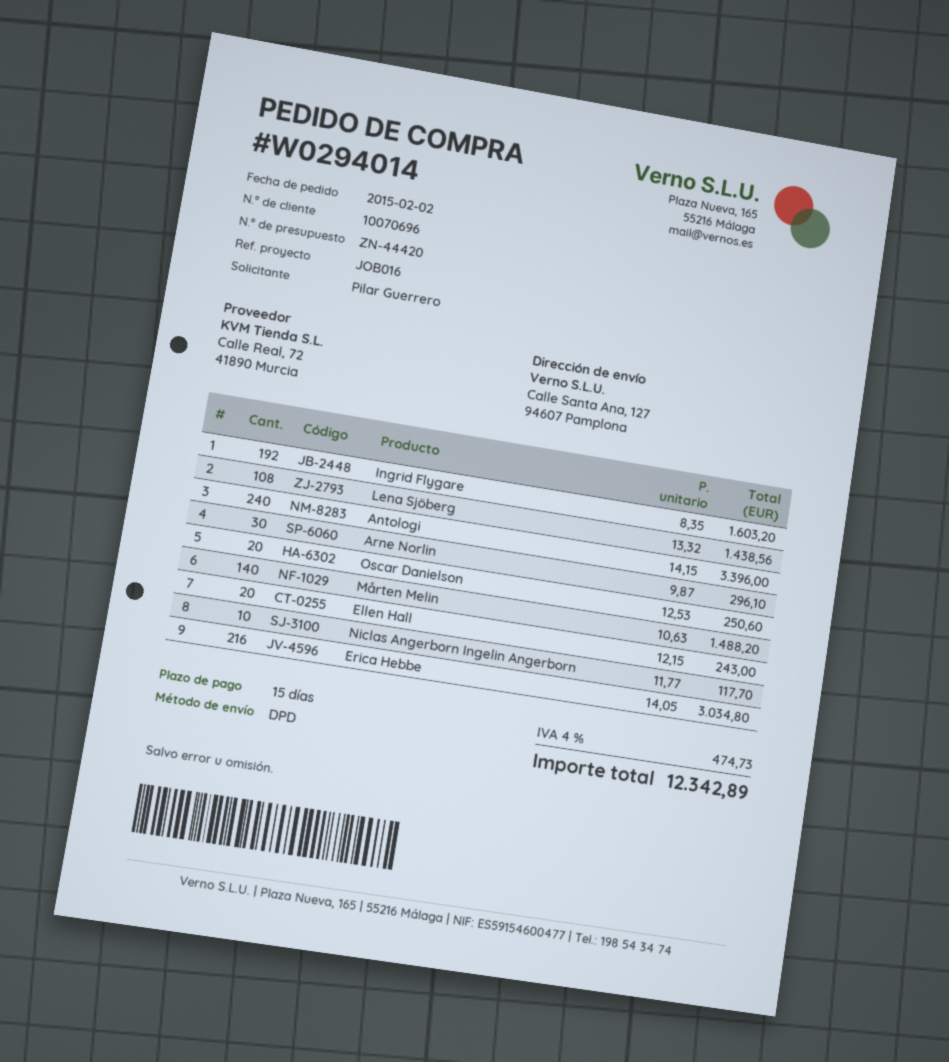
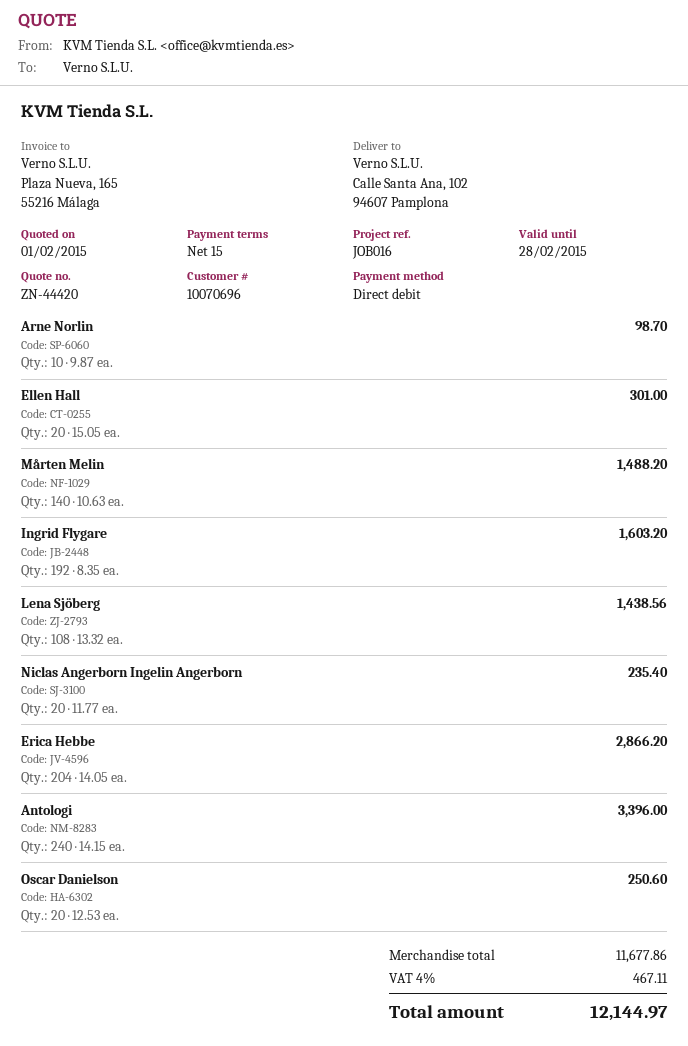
ship to: Calle Santa Ana, 127, 94607 Pamplona -> Calle Santa Ana, 102, 94607 Pamplona
Arne Norlin: 30 x 9.87 = 296.10 -> 10 x 9.87 = 98.70
Ellen Hall: 20 x 12.15 = 243.00 -> 20 x 15.05 = 301.00
Niclas Angerborn Ingelin Angerborn: 10 x 11.77 = 117.70 -> 20 x 11.77 = 235.40
Erica Hebbe: 216 x 14.05 = 3034.80 -> 204 x 14.05 = 2866.20
tax: 4% = 474.73 -> 4% = 467.11
total: 12342.89 -> 12144.97

